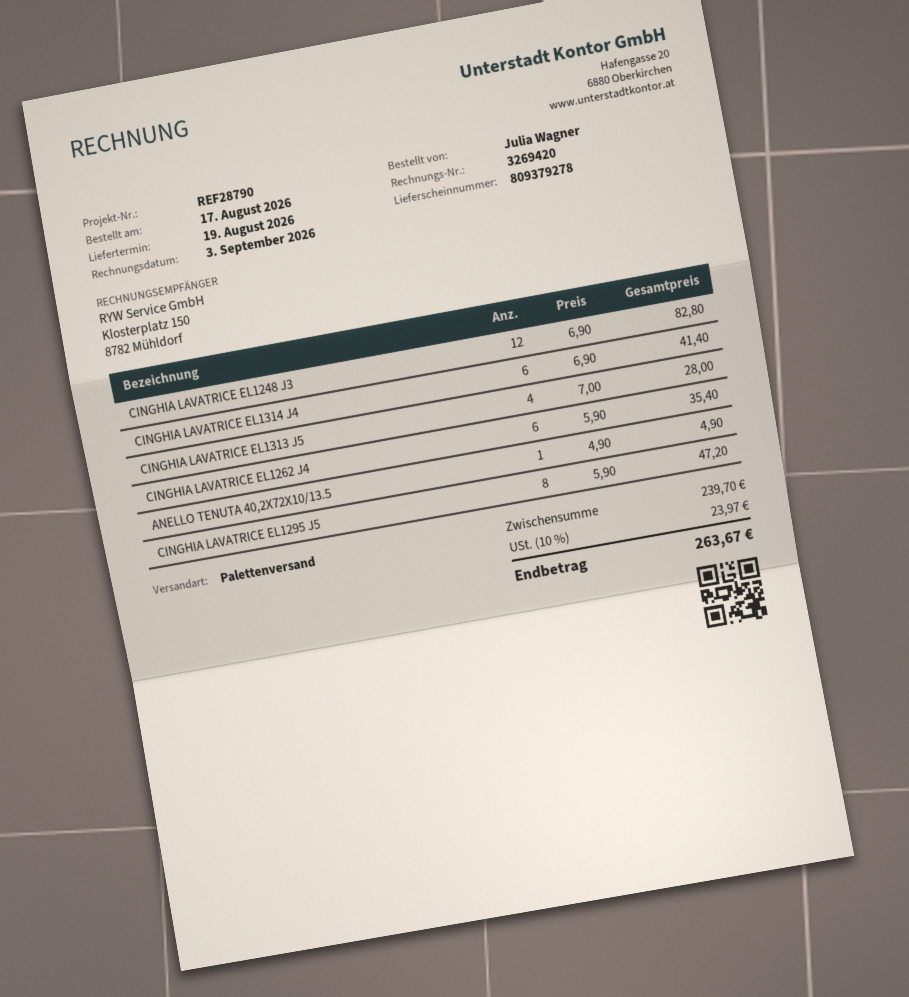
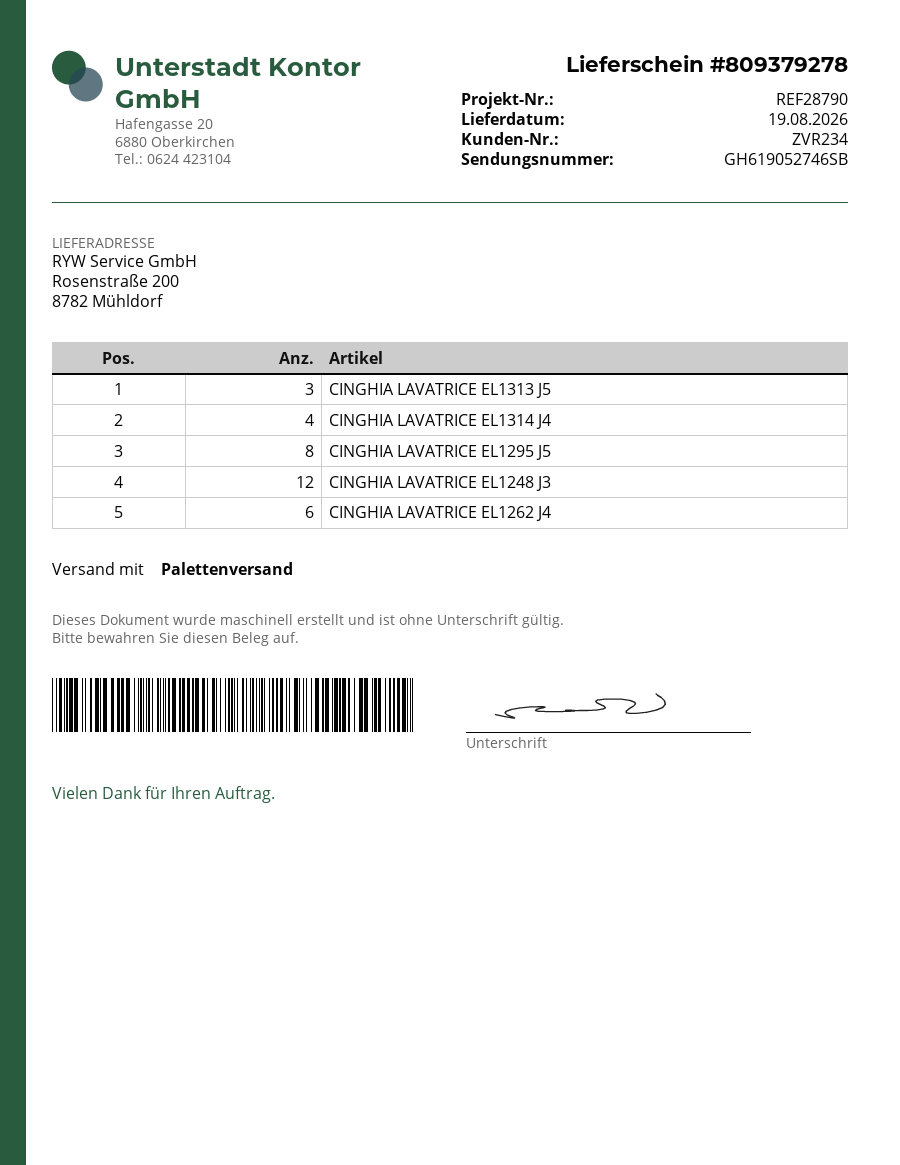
CINGHIA LAVATRICE EL1314 J4: 6 -> 4
CINGHIA LAVATRICE EL1313 J5: 4 -> 3
ANELLO TENUTA 40,2X72X10/13.5: 1 -> none

